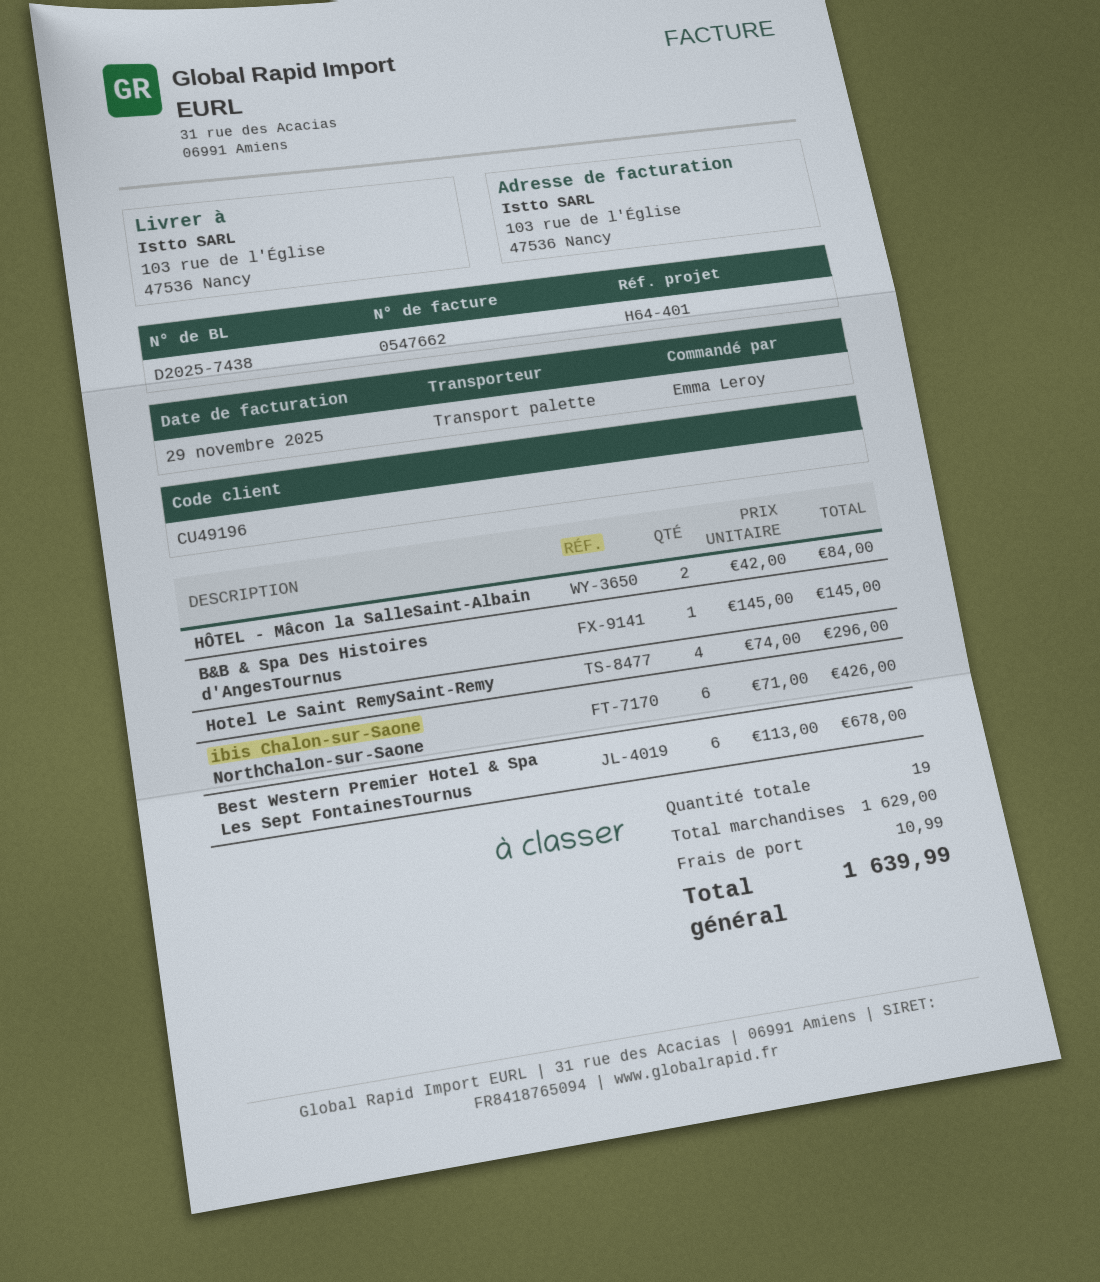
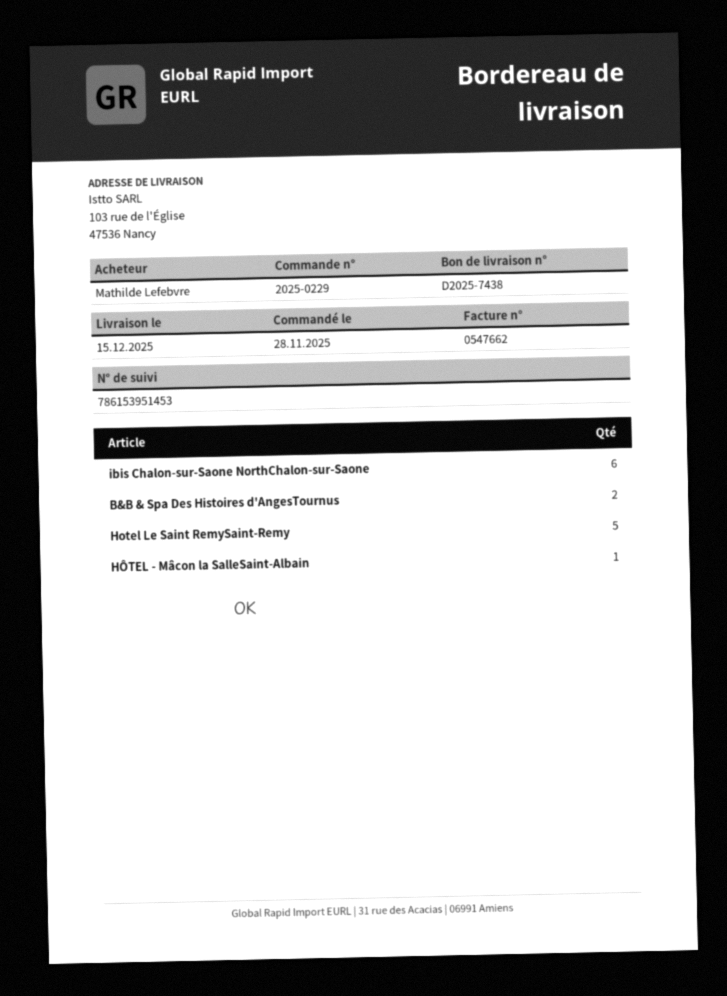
ordered by: Emma Leroy -> Mathilde Lefebvre
HÔTEL - Mâcon la SalleSaint-Albain: 2 -> 1
B&B & Spa Des Histoires d'AngesTournus: 1 -> 2
Hotel Le Saint RemySaint-Remy: 4 -> 5
Best Western Premier Hotel & Spa Les Sept FontainesTournus: 6 -> none

